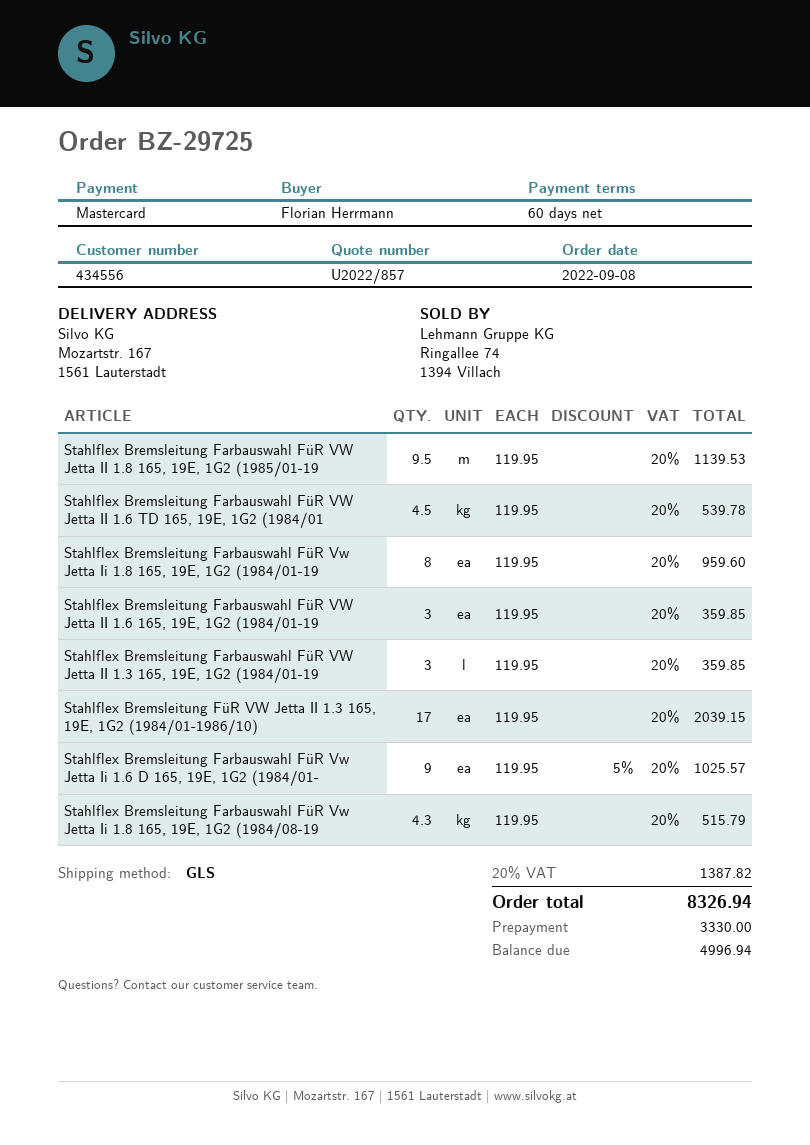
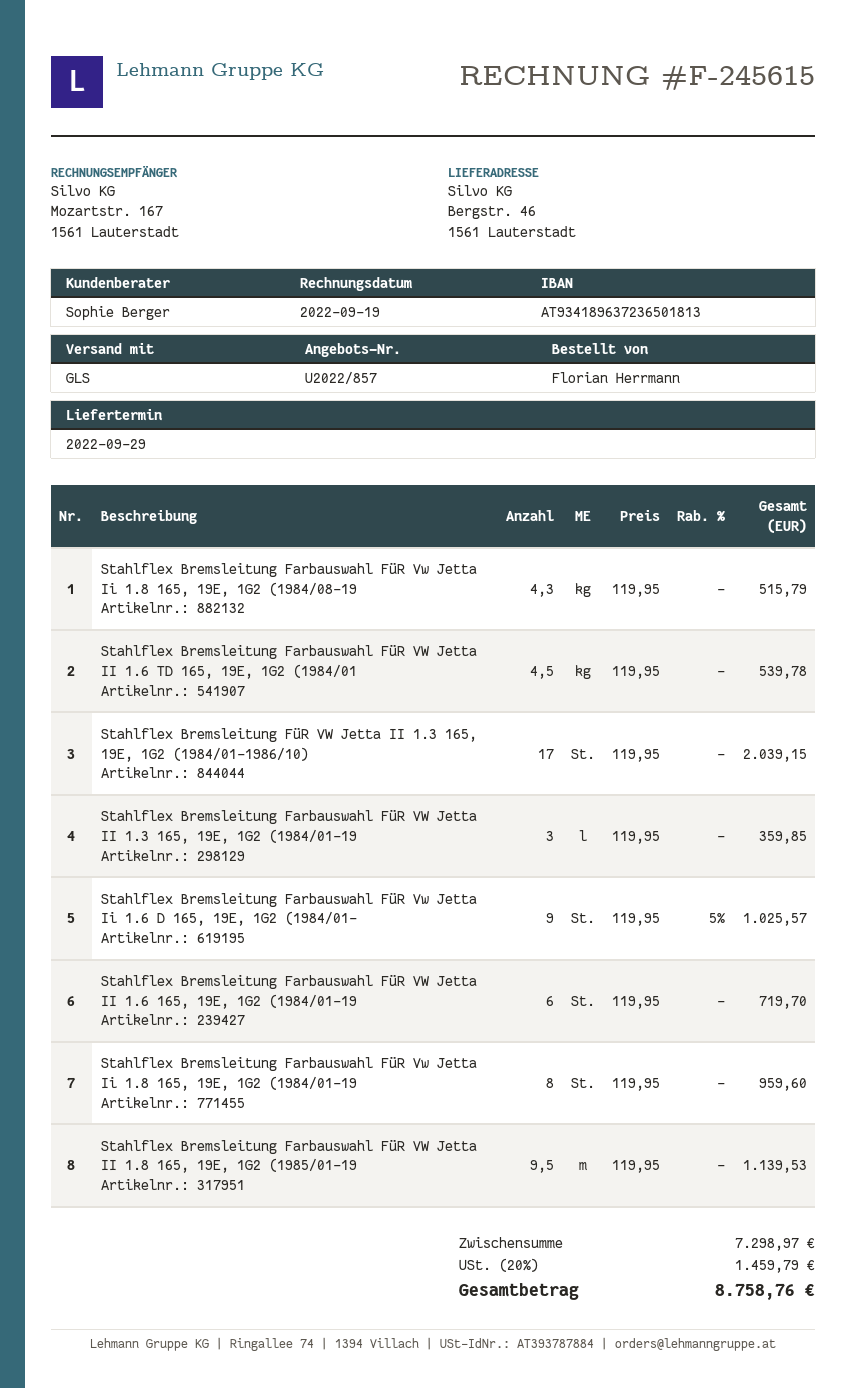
ship to: Mozartstr. 167, 1561 Lauterstadt -> Bergstr. 46, 1561 Lauterstadt
Stahlflex Bremsleitung Farbauswahl FüR VW Jetta II 1.6 165, 19E, 1G2 (1984/01-19: 3 x 119.95 = 359.85 -> 6 x 119.95 = 719.70
tax: 20% = 1387.82 -> 20% = 1459.79
total: 8326.94 -> 8758.76

